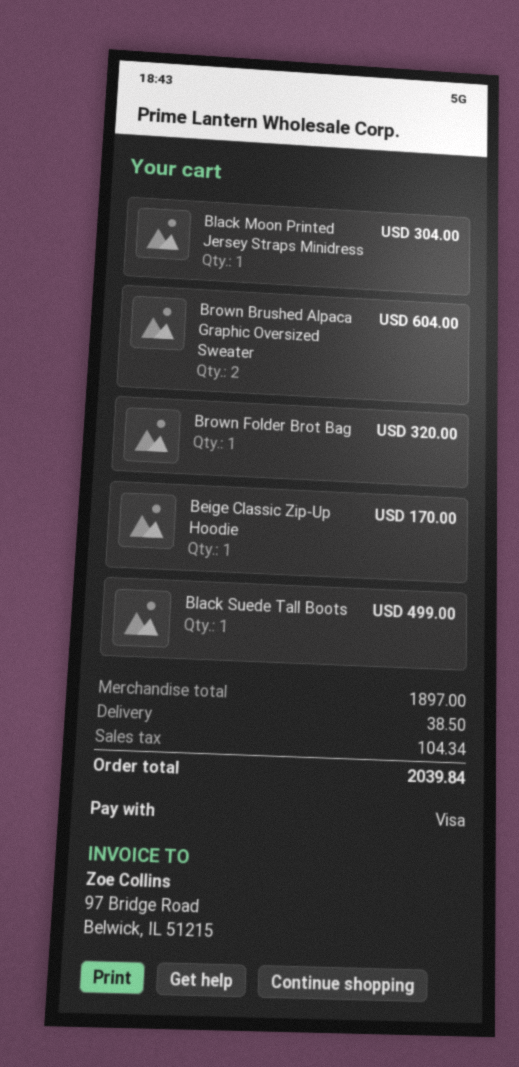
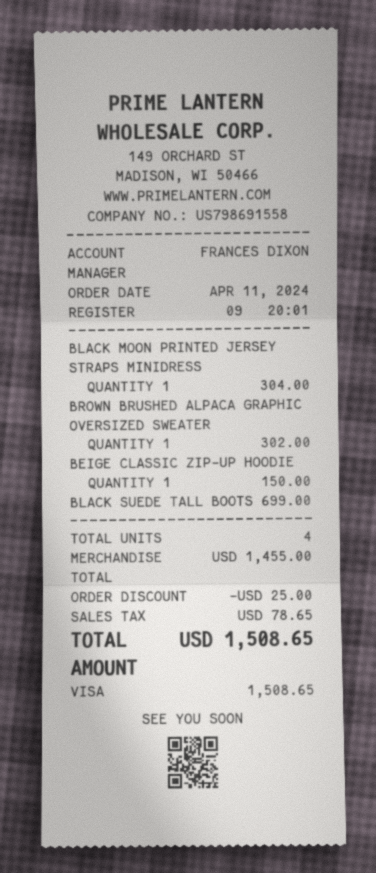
Brown Brushed Alpaca Graphic Oversized Sweater: 2 for 604.00 -> 1 for 302.00
Brown Folder Brot Bag: 1 for 320.00 -> none
Beige Classic Zip-Up Hoodie: 1 for 170.00 -> 1 for 150.00
Black Suede Tall Boots: 1 for 499.00 -> 1 for 699.00
subtotal: 1897.00 -> 1455.00
discount: none -> 25.00
shipping: 38.50 -> none
tax: 104.34 -> 78.65
total: 2039.84 -> 1508.65

